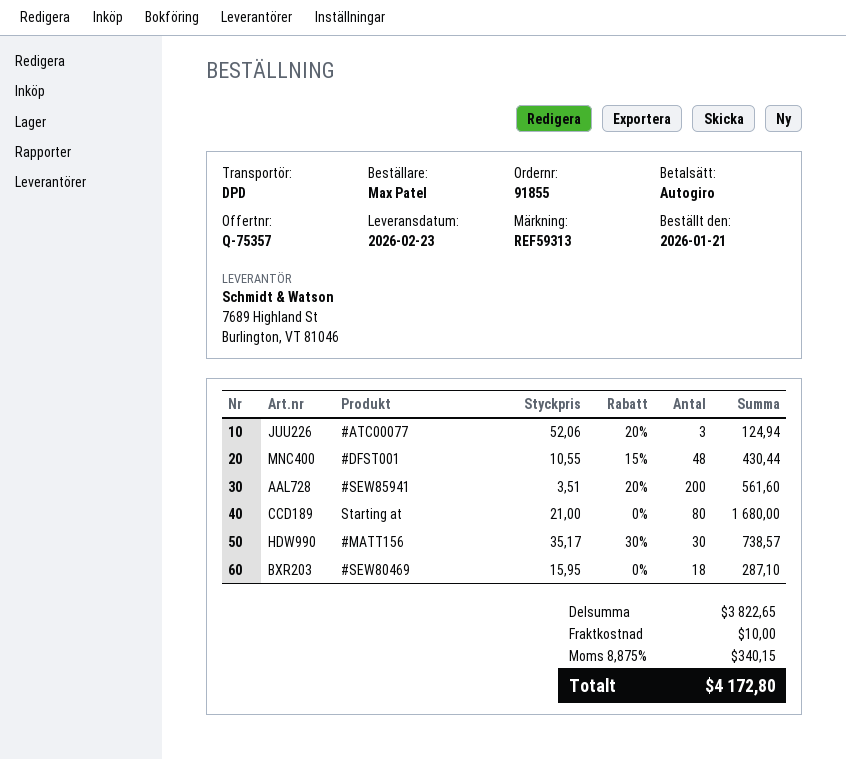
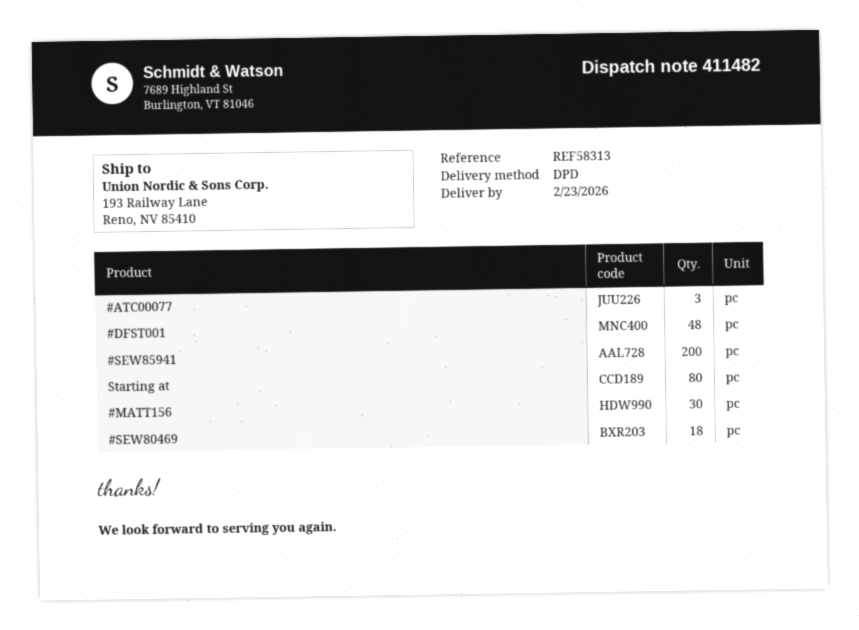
reference: REF59313 -> REF58313

